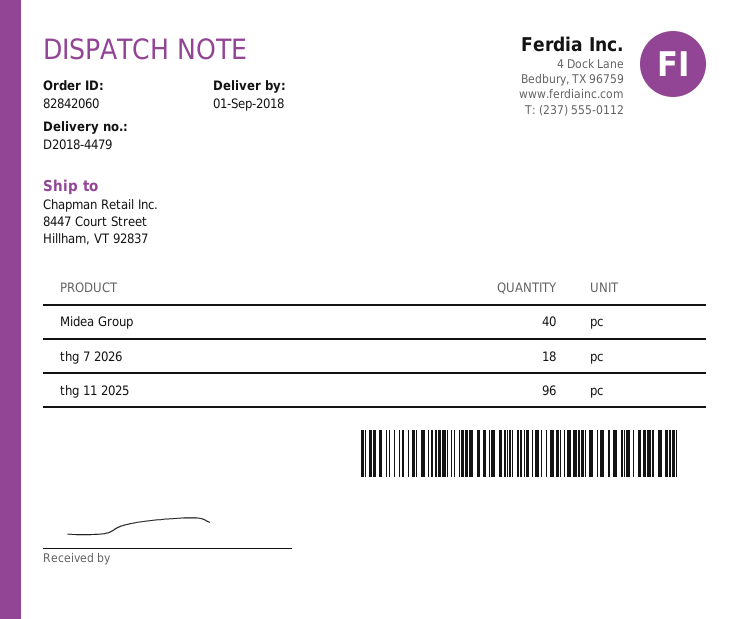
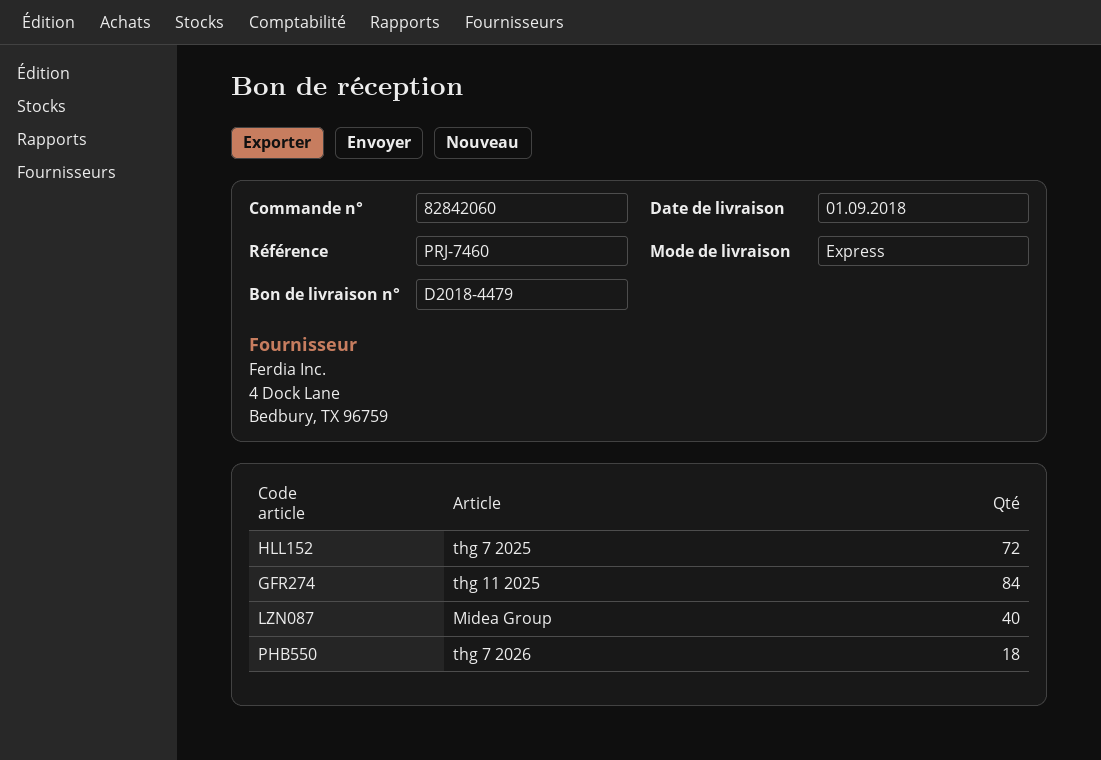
thg 11 2025: 96 -> 84
thg 7 2025: none -> 72

